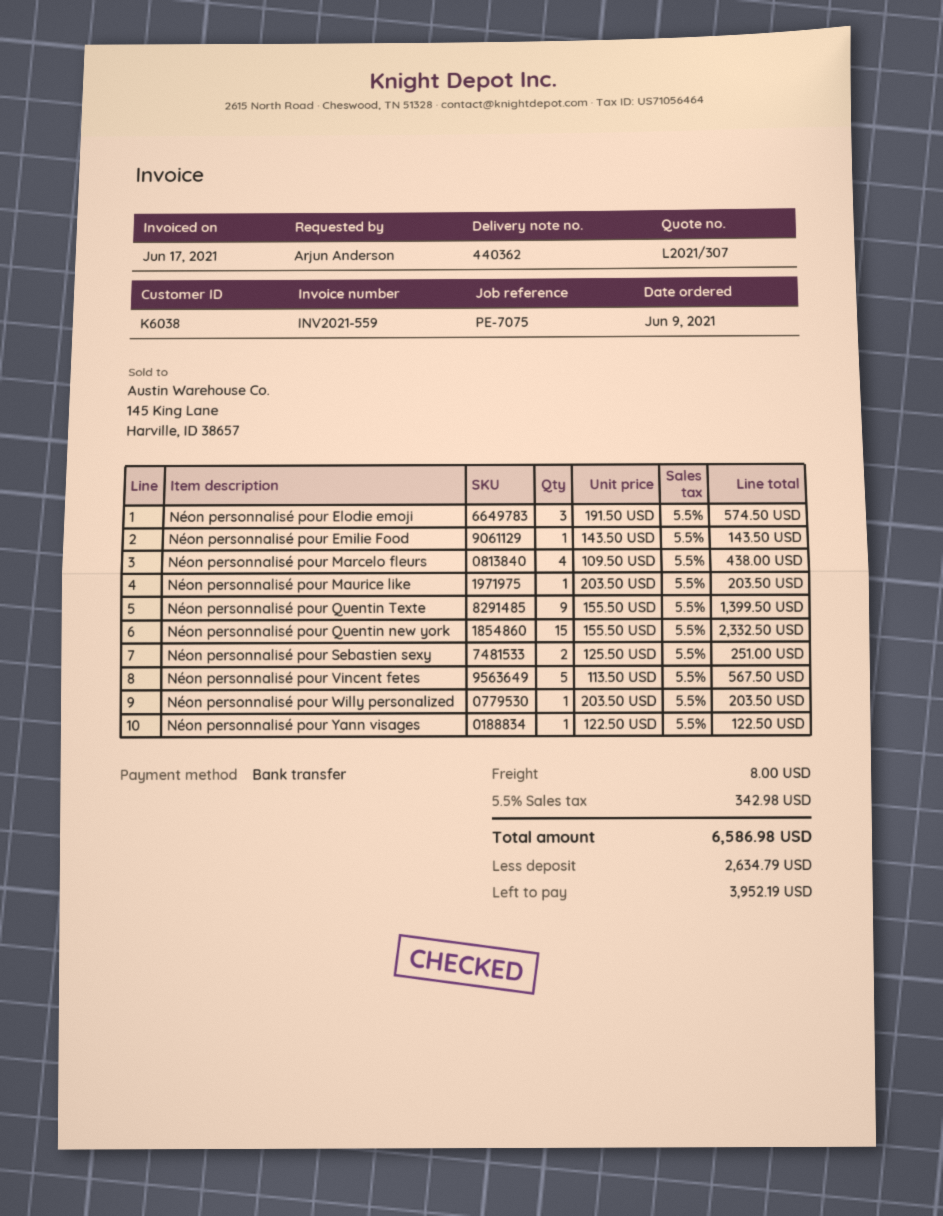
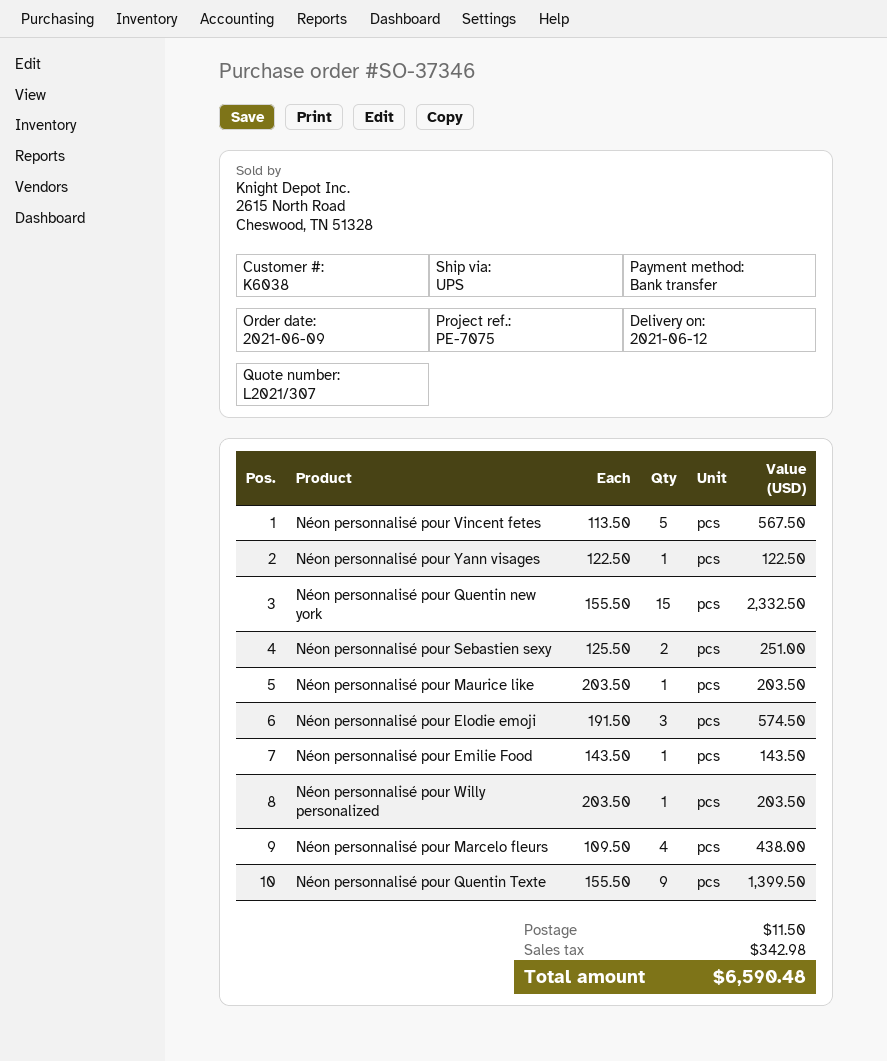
shipping: 8.00 -> 11.50
total: 6586.98 -> 6590.48

